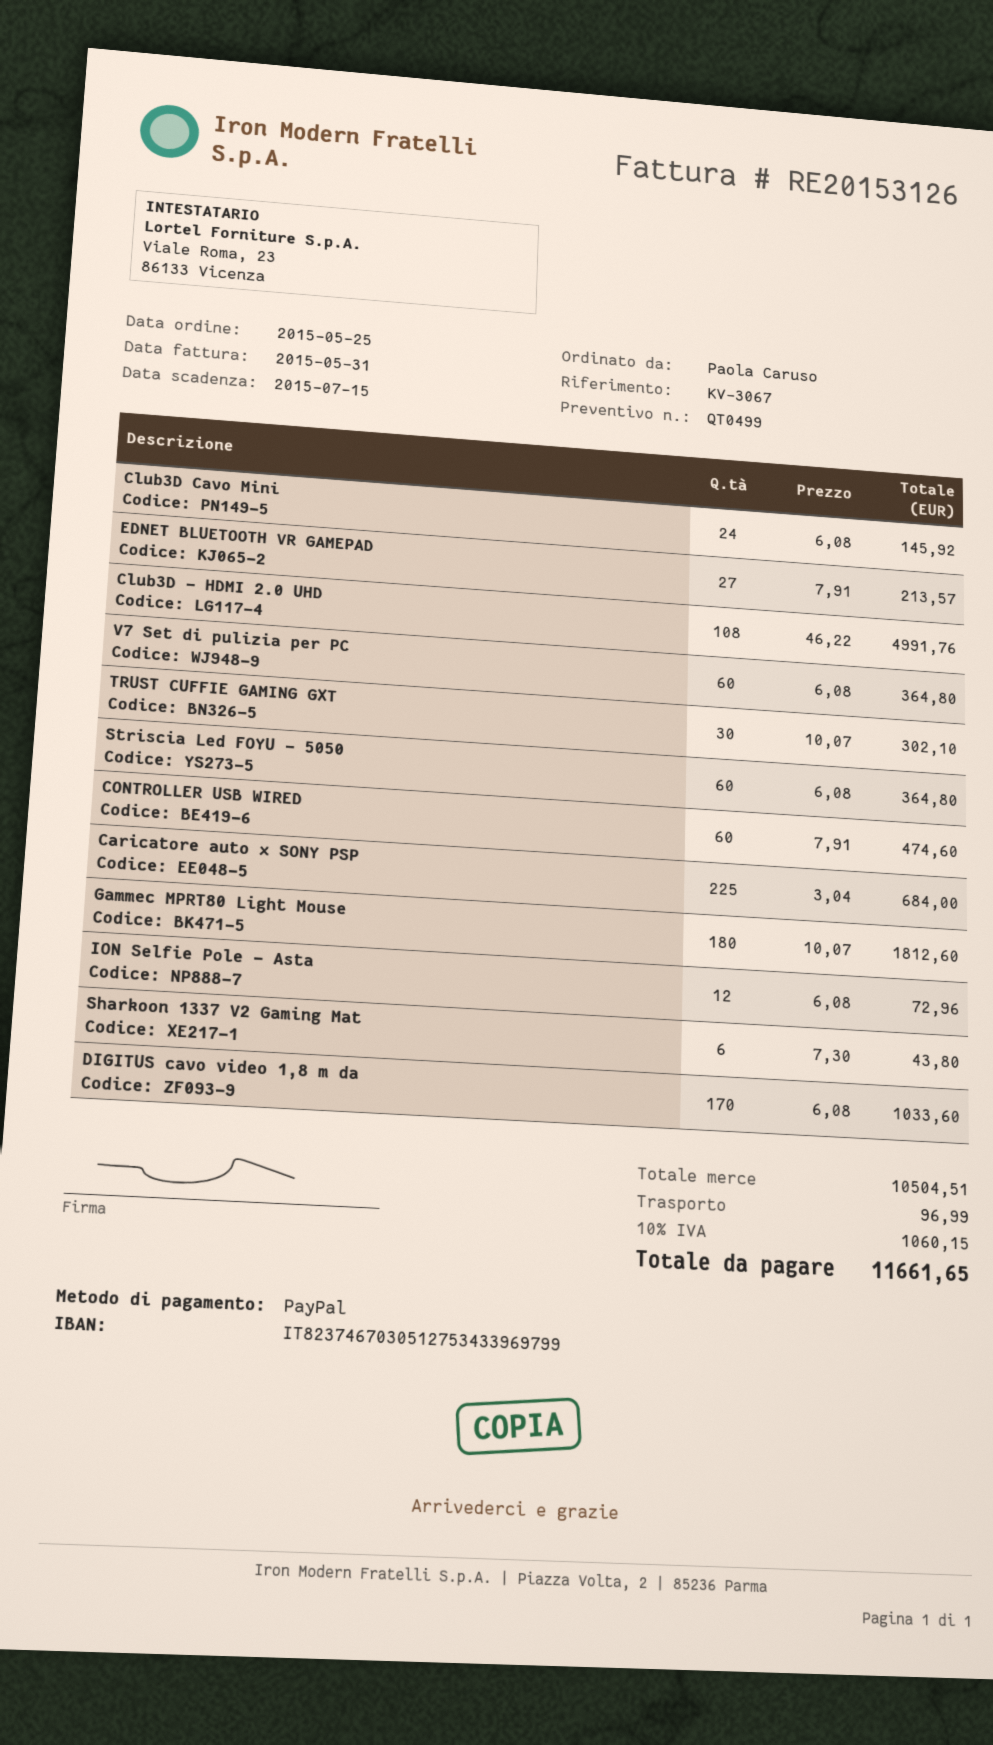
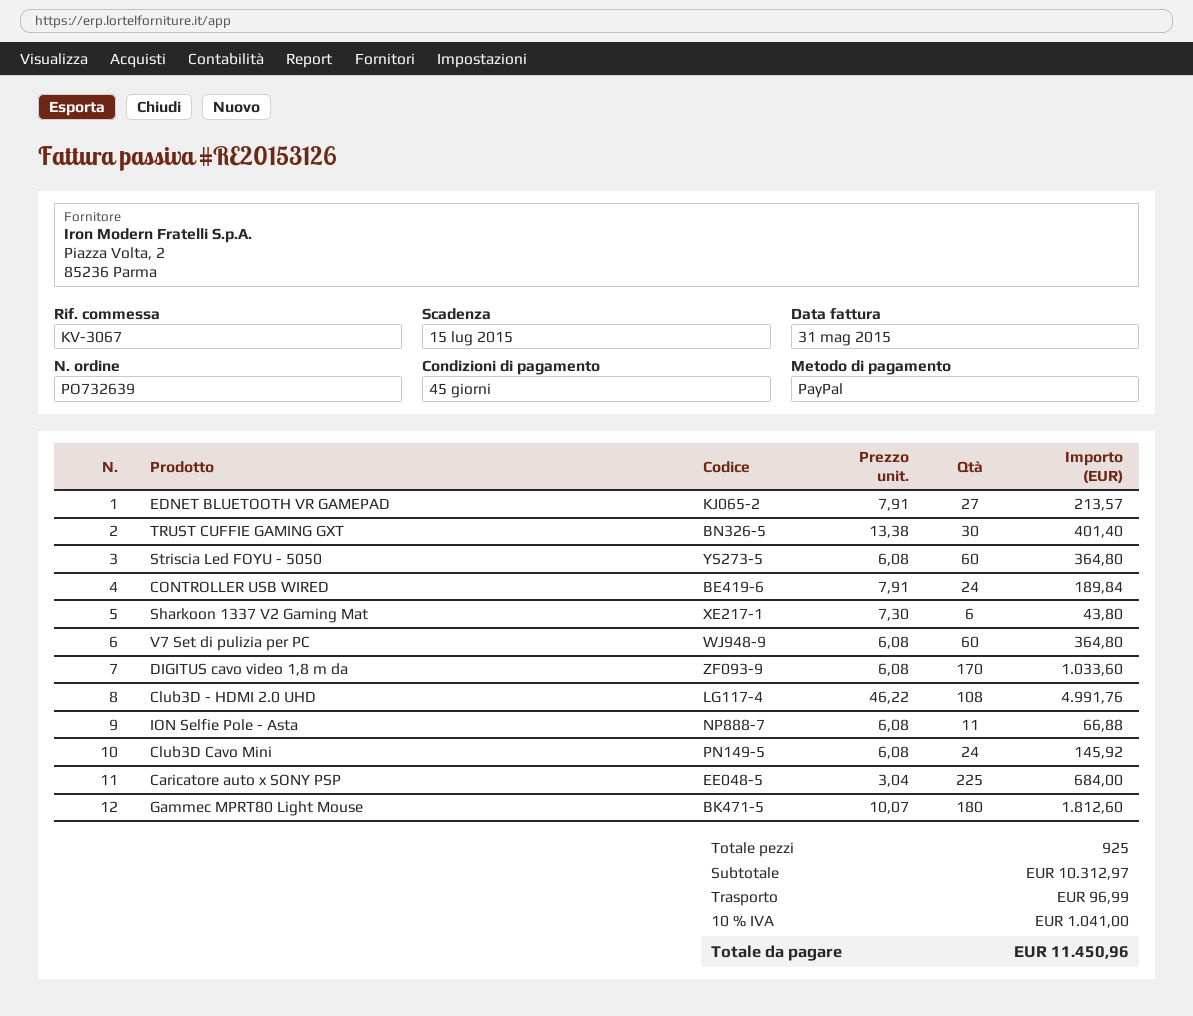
TRUST CUFFIE GAMING GXT: 30 x 10.07 = 302.10 -> 30 x 13.38 = 401.40
CONTROLLER USB WIRED: 60 x 7.91 = 474.60 -> 24 x 7.91 = 189.84
ION Selfie Pole - Asta: 12 x 6.08 = 72.96 -> 11 x 6.08 = 66.88
subtotal: 10504.51 -> 10312.97
tax: 10% = 1060.15 -> 10% = 1041.00
total: 11661.65 -> 11450.96

